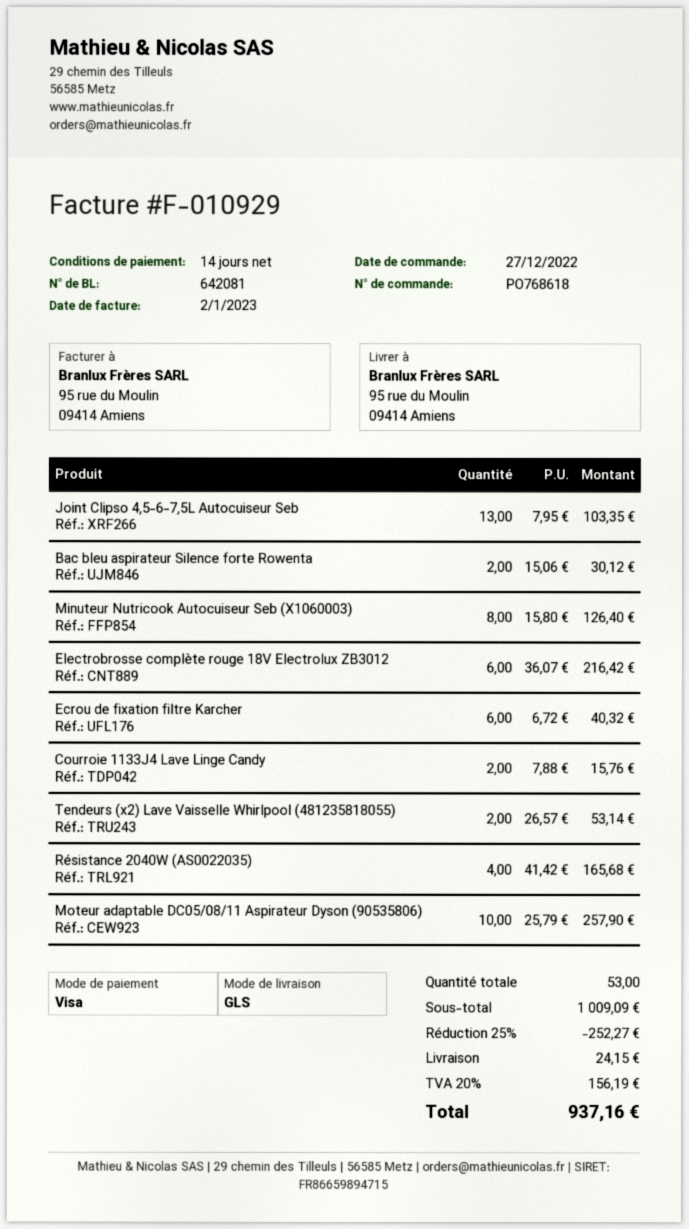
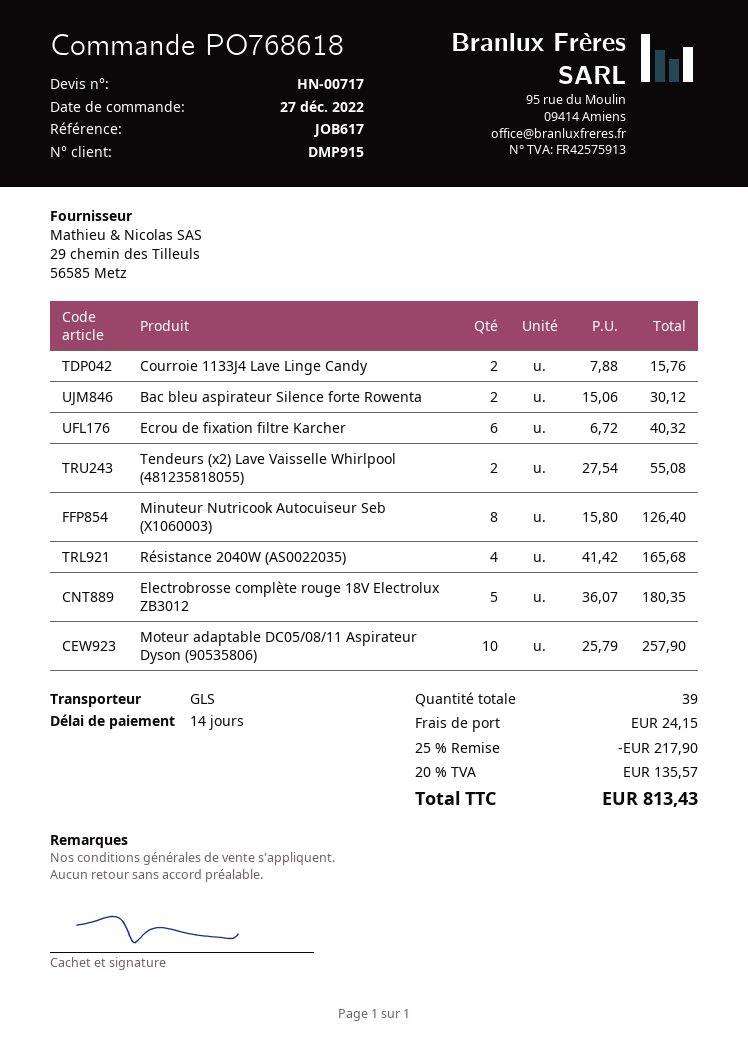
Joint Clipso 4,5-6-7,5L Autocuiseur Seb: 13 x 7.95 = 103.35 -> none
Electrobrosse complète rouge 18V Electrolux ZB3012: 6 x 36.07 = 216.42 -> 5 x 36.07 = 180.35
Tendeurs (x2) Lave Vaisselle Whirlpool (481235818055): 2 x 26.57 = 53.14 -> 2 x 27.54 = 55.08
total quantity: 53 -> 39
discount: 25% = 252.27 -> 25% = 217.90
tax: 20% = 156.19 -> 20% = 135.57
total: 937.16 -> 813.43

